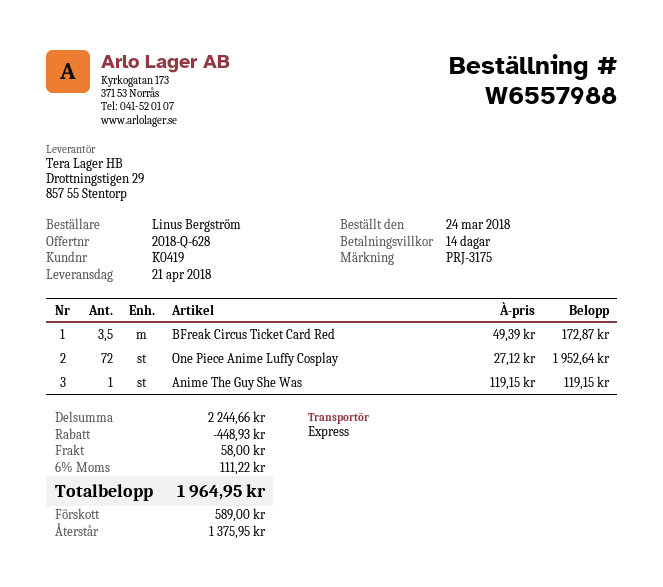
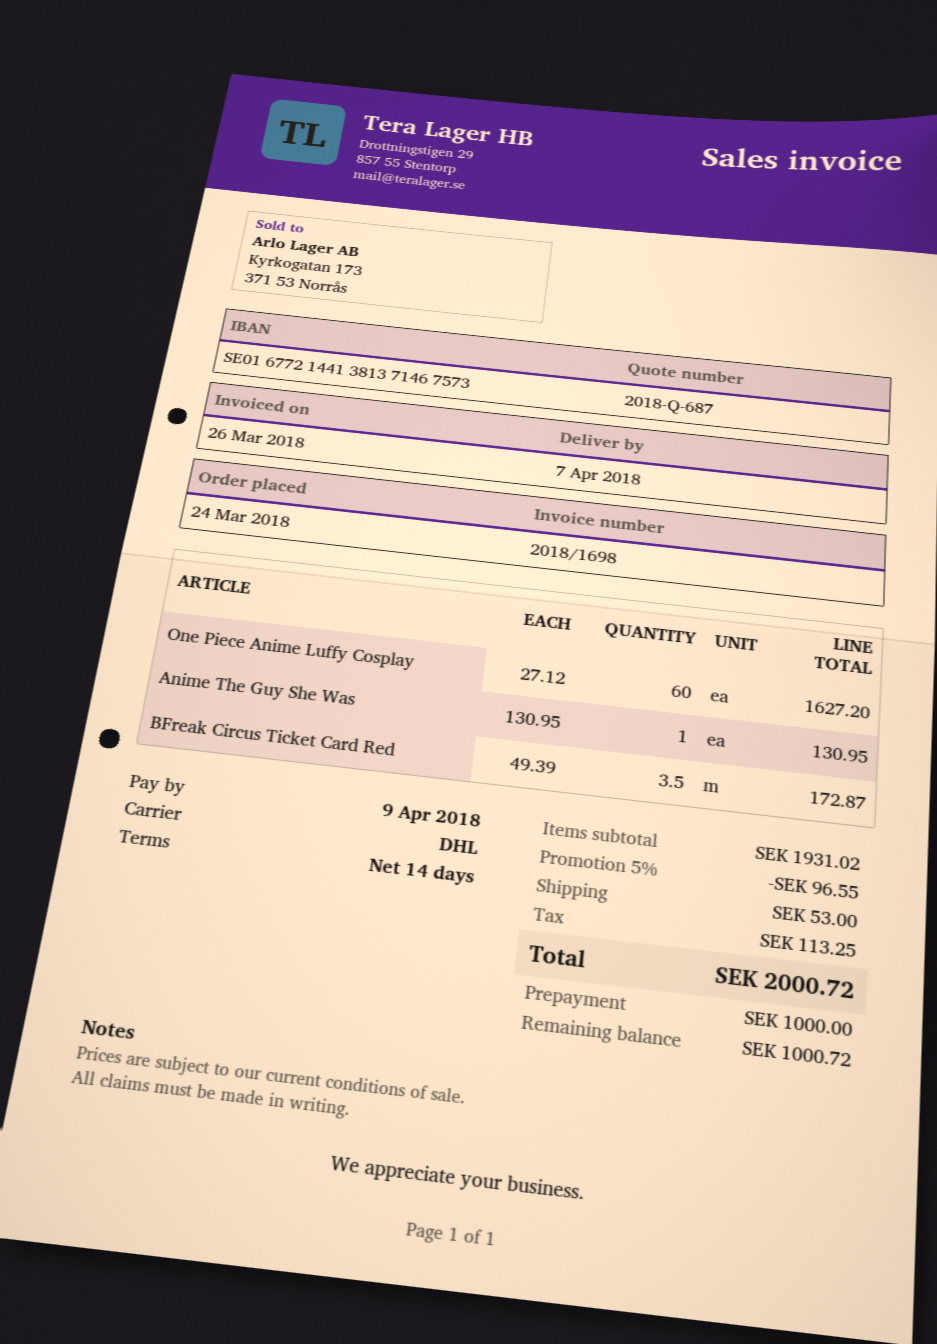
quote number: 2018-Q-628 -> 2018-Q-687
delivery date: 2018-04-21 -> 2018-04-07
shipping method: express -> DHL
One Piece Anime Luffy Cosplay: 72 x 27.12 = 1952.64 -> 60 x 27.12 = 1627.20
Anime The Guy She Was: 1 x 119.15 = 119.15 -> 1 x 130.95 = 130.95
subtotal: 2244.66 -> 1931.02
discount: 448.93 -> 96.55
shipping: 58.00 -> 53.00
tax: 111.22 -> 113.25
total: 1964.95 -> 2000.72
deposit: 589.00 -> 1000.00
balance: 1375.95 -> 1000.72

